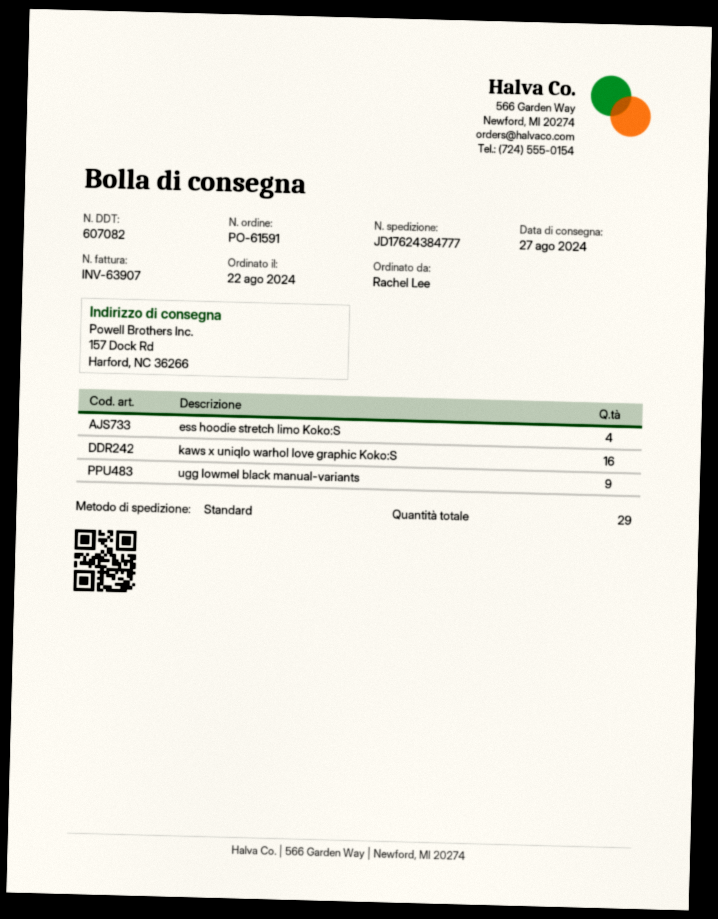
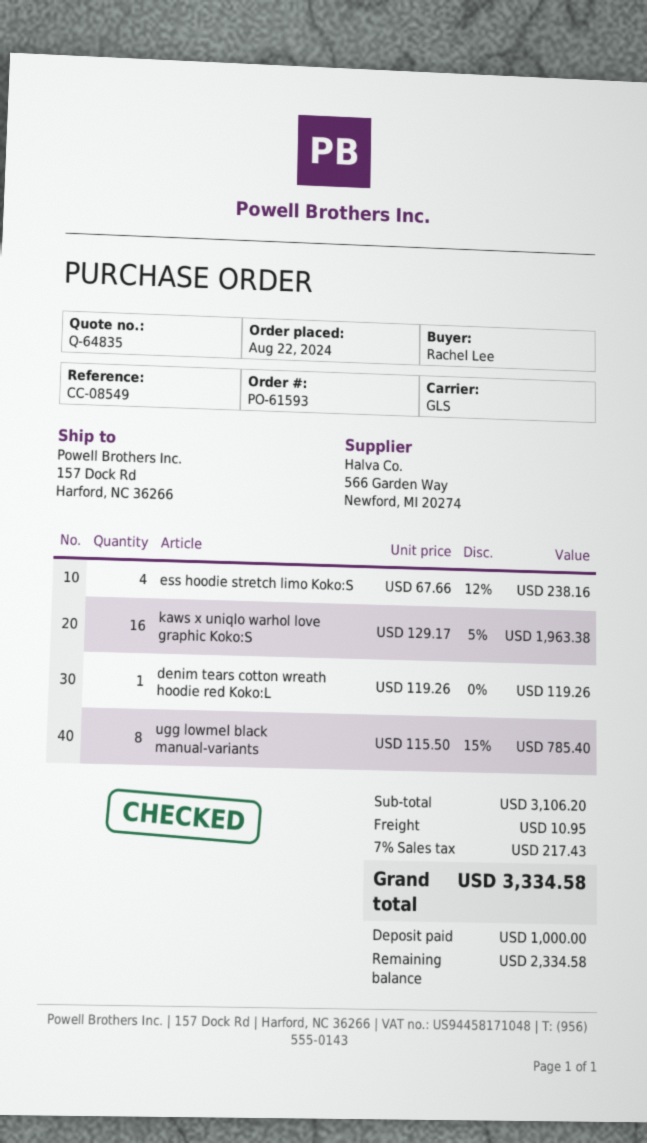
order number: PO-61591 -> PO-61593
shipping method: standard -> GLS
ugg lowmel black manual-variants: 9 -> 8
denim tears cotton wreath hoodie red Koko:L: none -> 1

